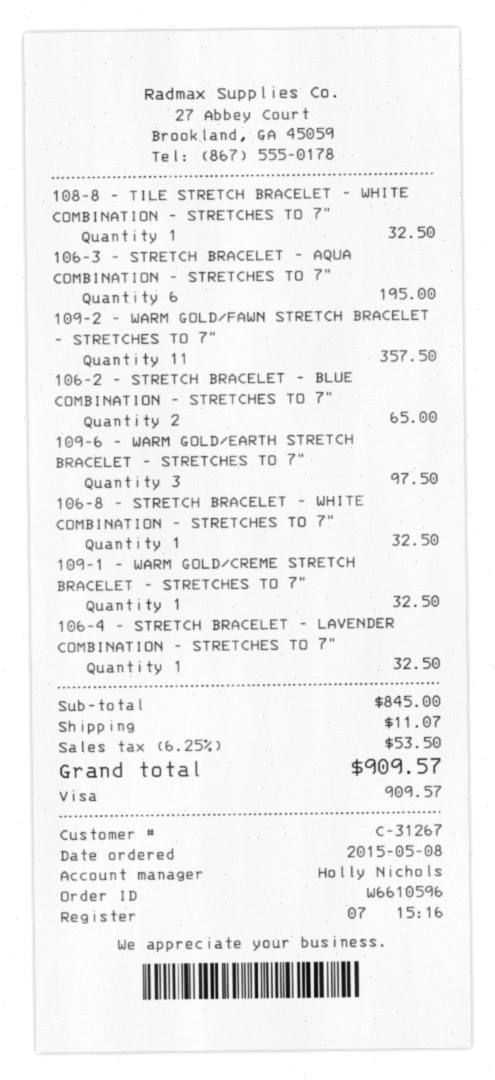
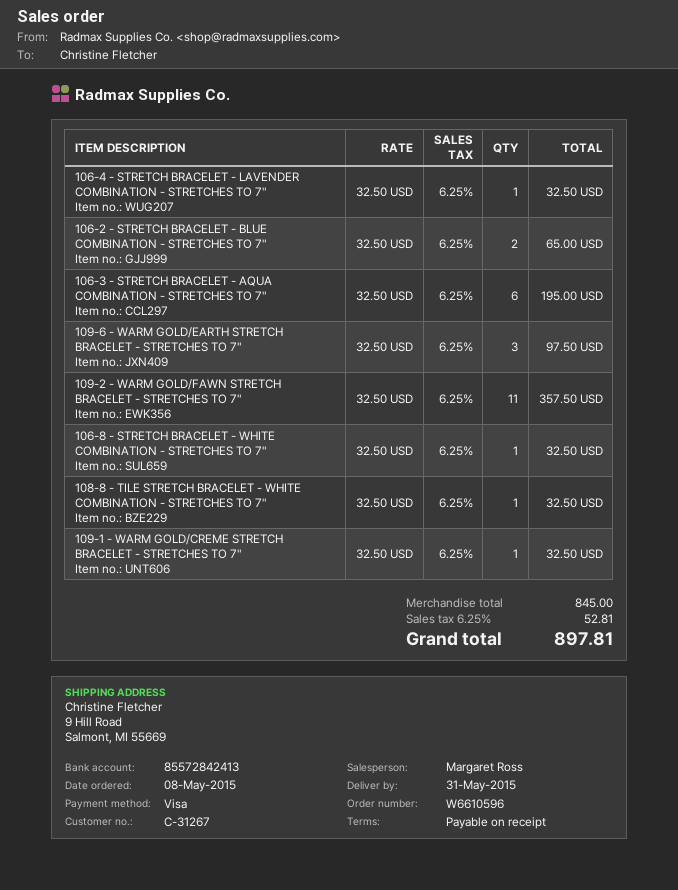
sales rep: Holly Nichols -> Margaret Ross
shipping: 11.07 -> none
tax: 6.25% = 53.50 -> 6.25% = 52.81
total: 909.57 -> 897.81

